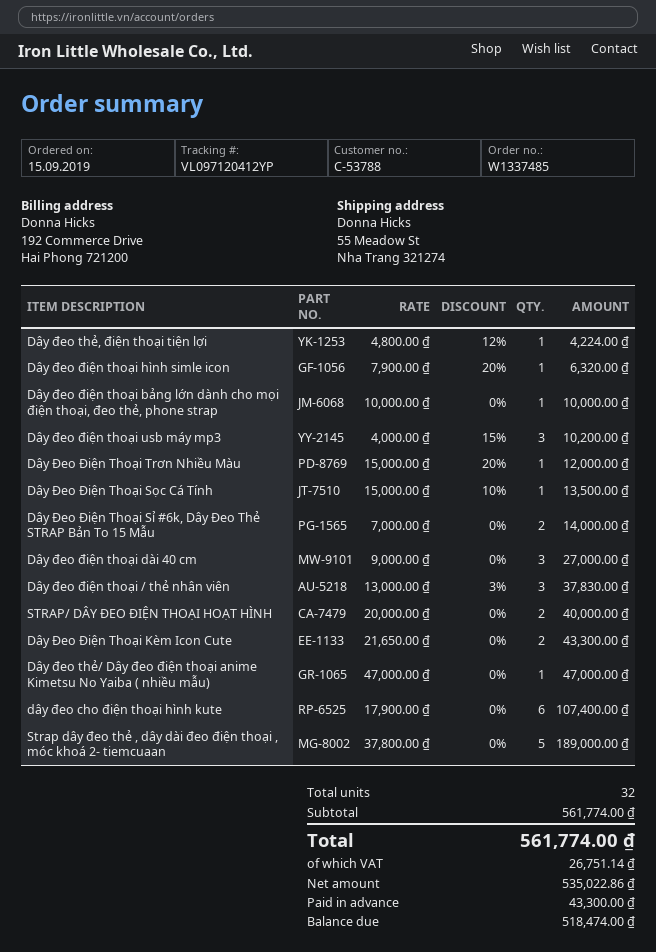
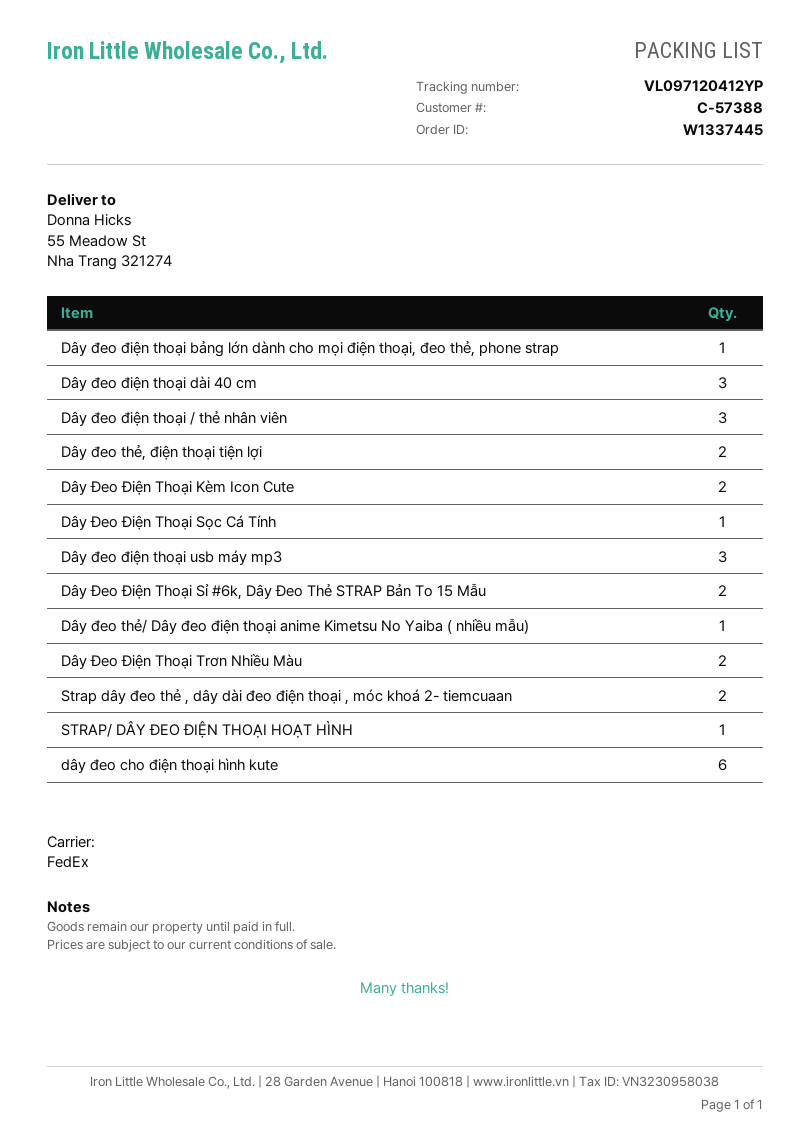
order number: W1337485 -> W1337445
customer number: C-53788 -> C-57388
Dây đeo thẻ, điện thoại tiện lợi: 1 -> 2
Dây đeo điện thoại hình simle icon: 1 -> none
Dây Đeo Điện Thoại Trơn Nhiều Màu: 1 -> 2
STRAP/ DÂY ĐEO ĐIỆN THOẠI HOẠT HÌNH: 2 -> 1
Strap dây đeo thẻ , dây dài đeo điện thoại , móc khoá 2- tiemcuaan: 5 -> 2

